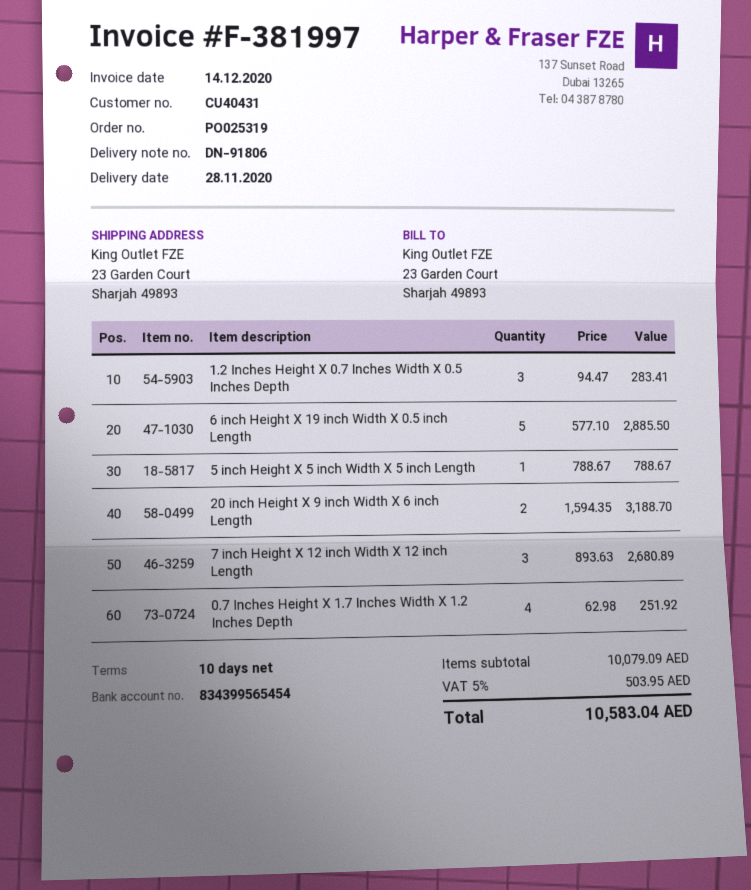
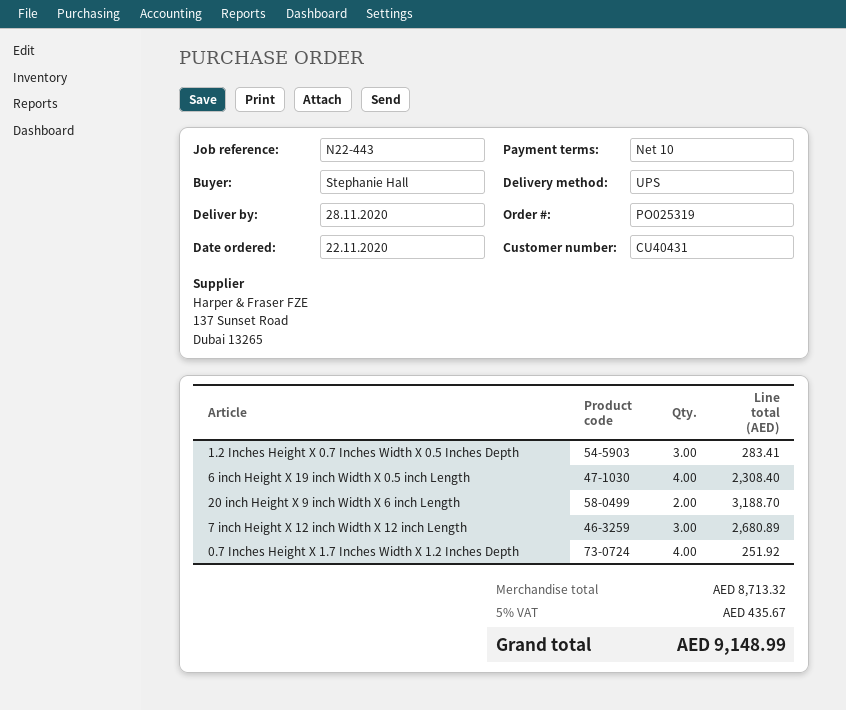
6 inch Height X 19 inch Width X 0.5 inch Length: 5 for 2885.50 -> 4 for 2308.40
5 inch Height X 5 inch Width X 5 inch Length: 1 for 788.67 -> none
subtotal: 10079.09 -> 8713.32
tax: 5% = 503.95 -> 5% = 435.67
total: 10583.04 -> 9148.99

